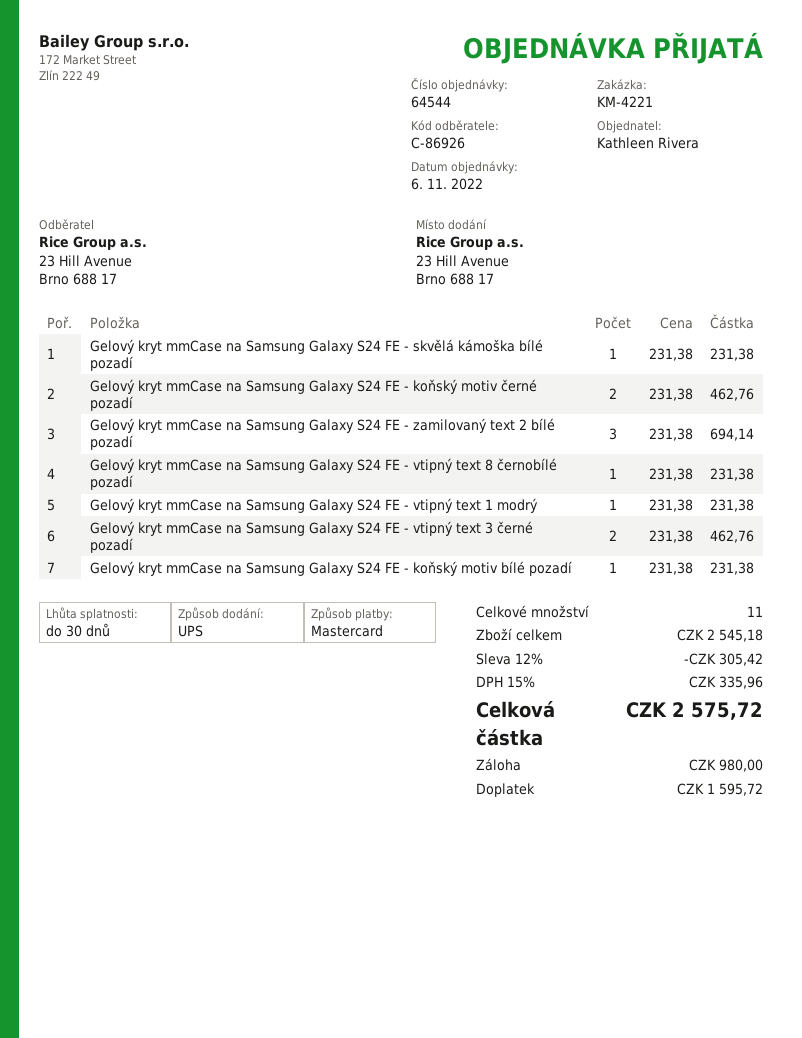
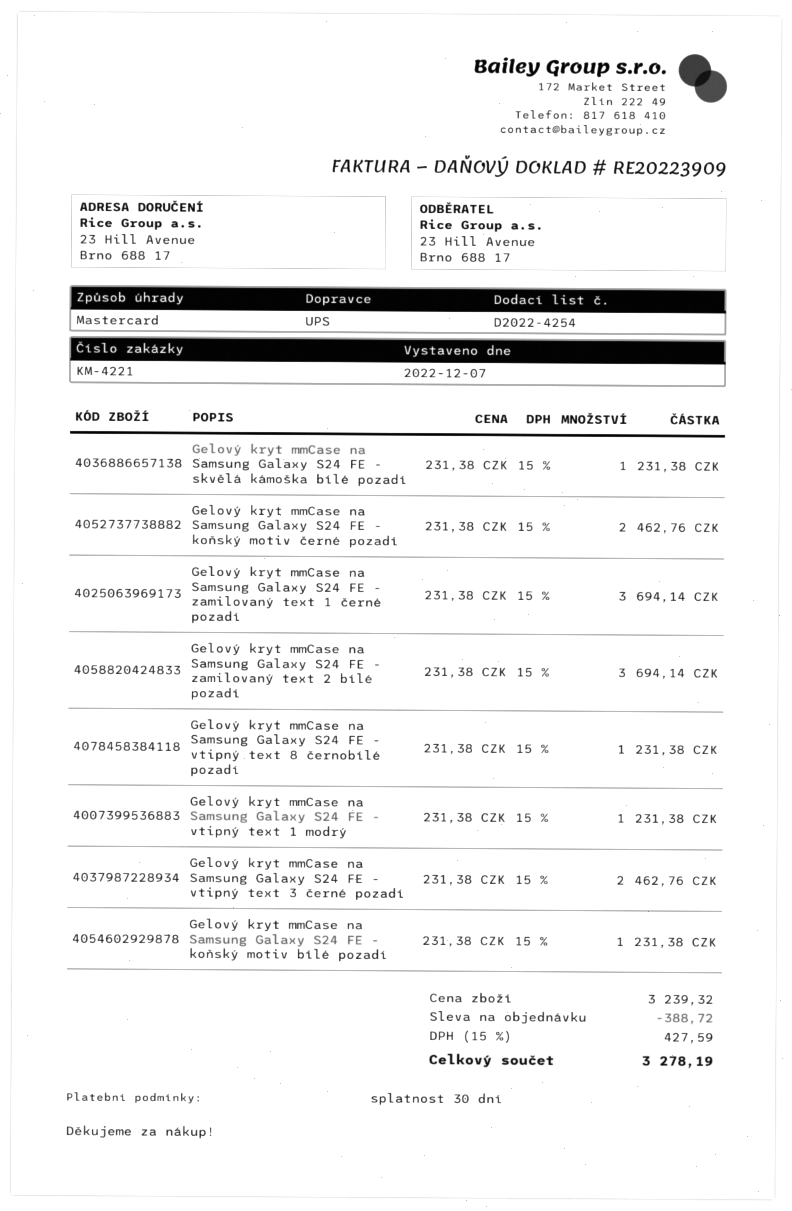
Gelový kryt mmCase na Samsung Galaxy S24 FE - zamilovaný text 1 černé pozadí: none -> 3 x 231.38 = 694.14
subtotal: 2545.18 -> 3239.32
discount: 305.42 -> 388.72
tax: 15% = 335.96 -> 15% = 427.59
total: 2575.72 -> 3278.19

